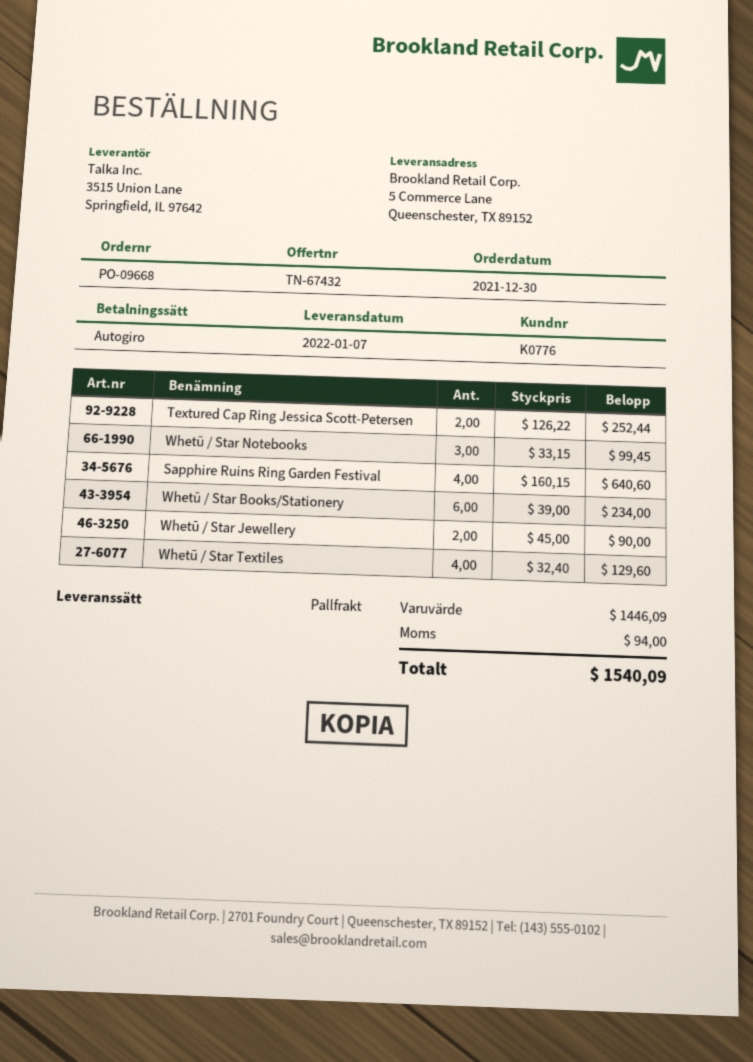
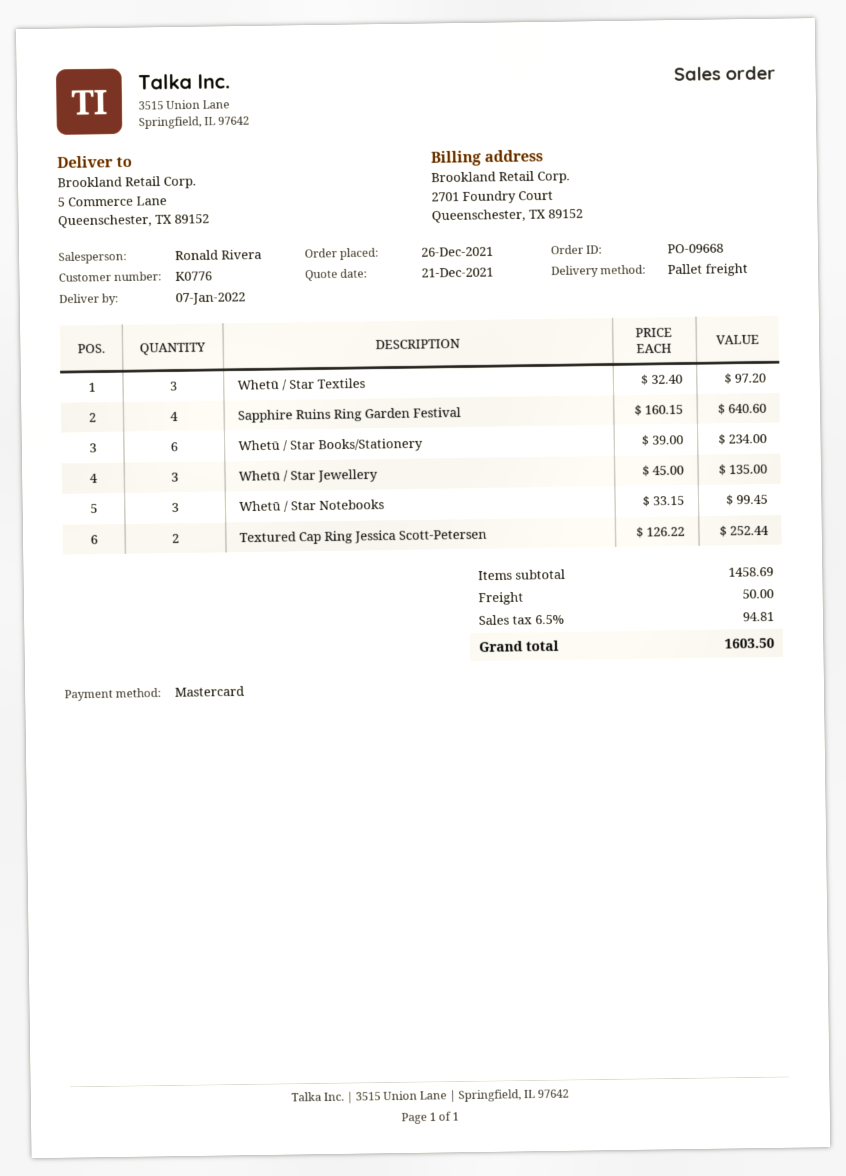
order date: 2021-12-30 -> 2021-12-26
payment method: direct debit -> Mastercard
Whetū / Star Jewellery: 2 x 45.00 = 90.00 -> 3 x 45.00 = 135.00
Whetū / Star Textiles: 4 x 32.40 = 129.60 -> 3 x 32.40 = 97.20
subtotal: 1446.09 -> 1458.69
shipping: none -> 50.00
tax: 94.00 -> 94.81
total: 1540.09 -> 1603.50

